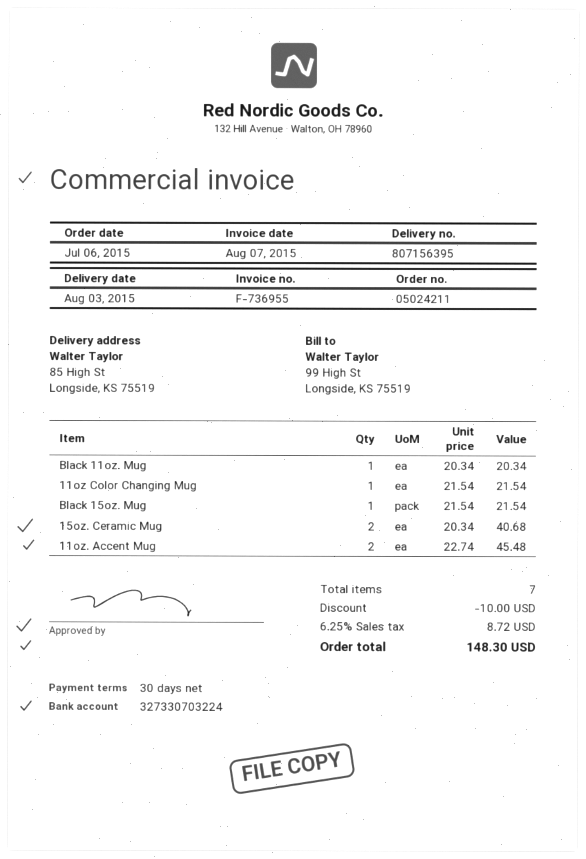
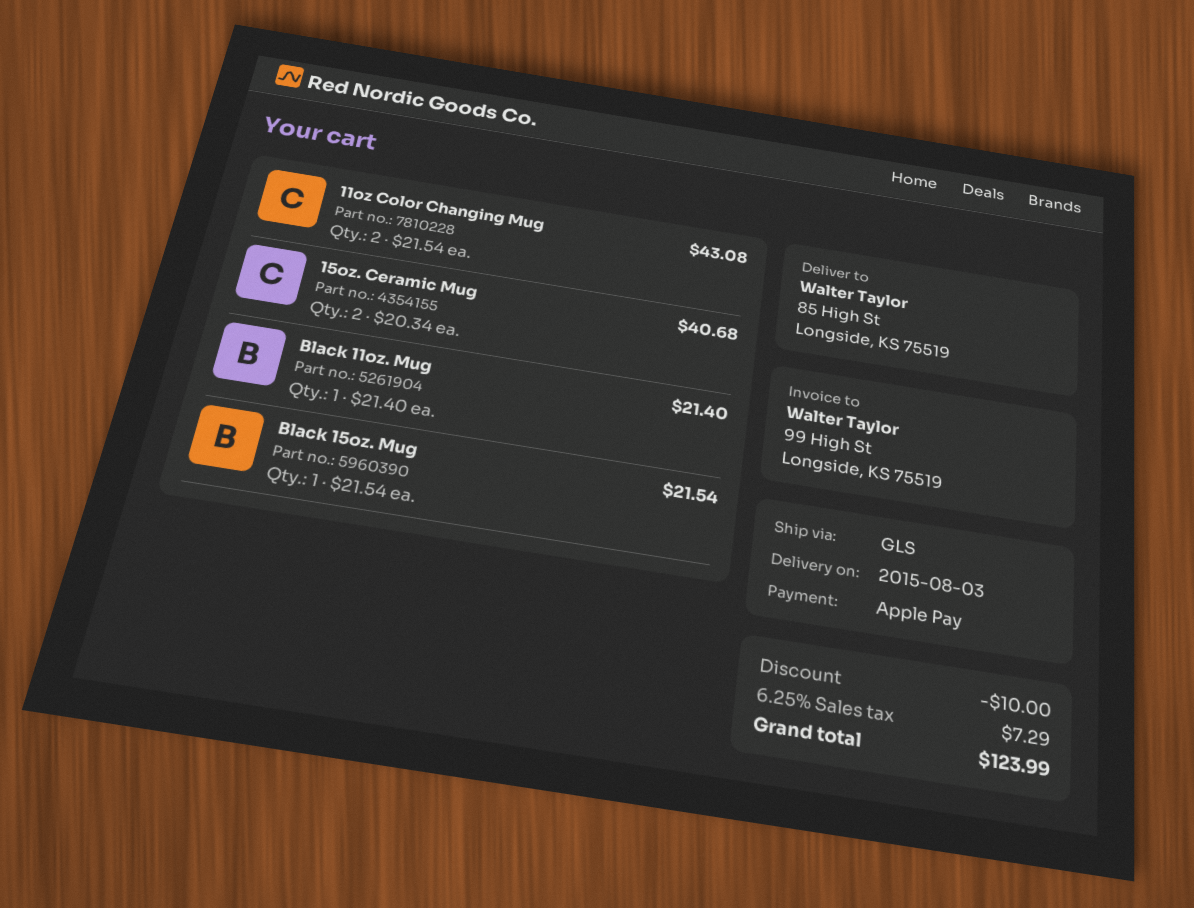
Black 11oz. Mug: 1 x 20.34 = 20.34 -> 1 x 21.40 = 21.40
11oz Color Changing Mug: 1 x 21.54 = 21.54 -> 2 x 21.54 = 43.08
11oz. Accent Mug: 2 x 22.74 = 45.48 -> none
tax: 6.25% = 8.72 -> 6.25% = 7.29
total: 148.30 -> 123.99

